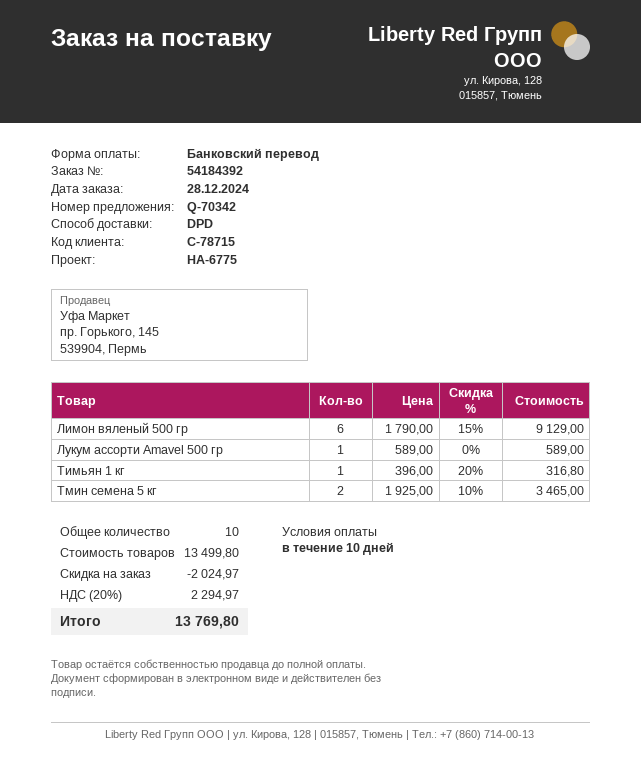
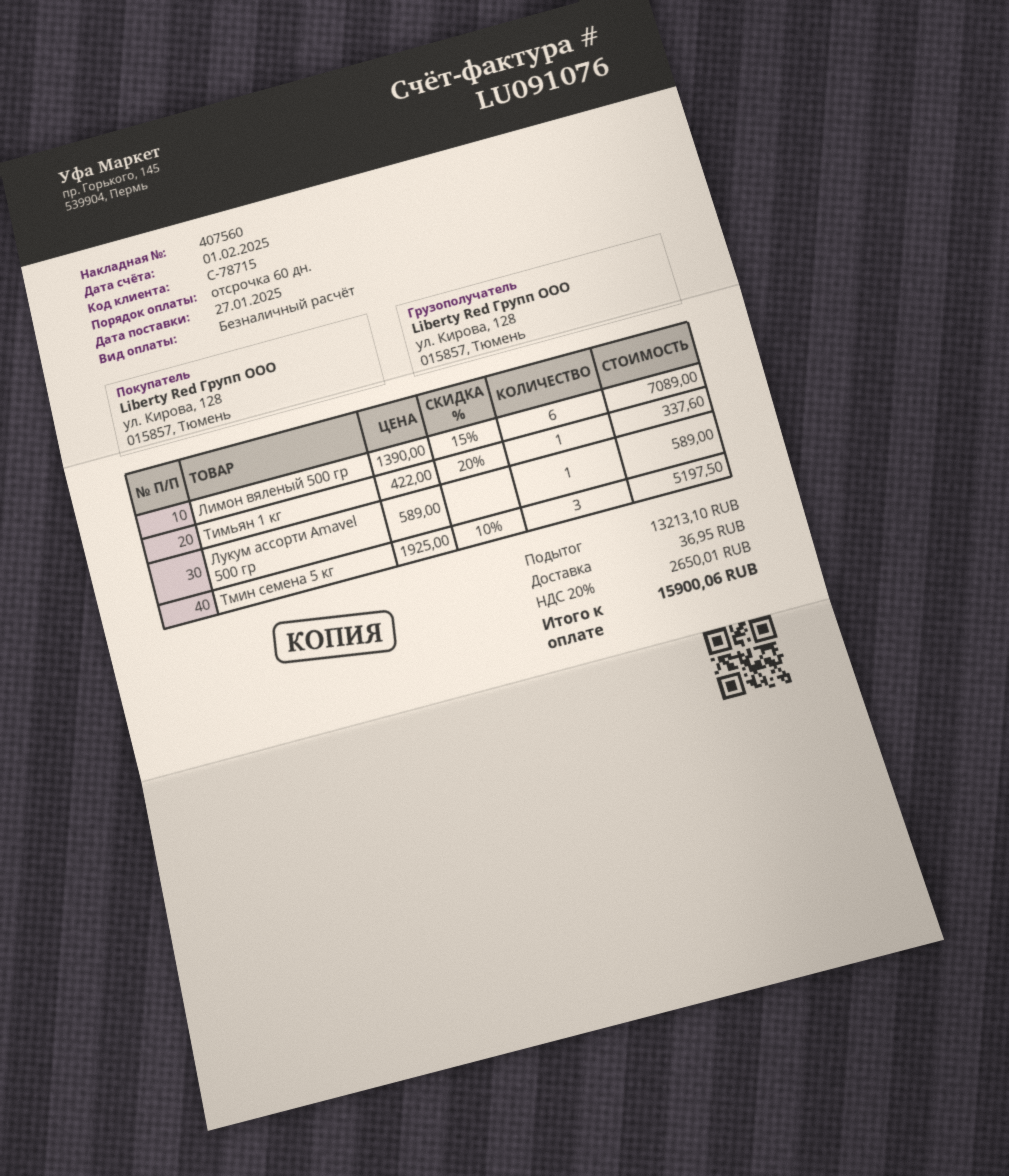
payment terms: 10 days -> 60 days
Лимон вяленый 500 гр: 6 x 1790.00 - 15% = 9129.00 -> 6 x 1390.00 - 15% = 7089.00
Тимьян 1 кг: 1 x 396.00 - 20% = 316.80 -> 1 x 422.00 - 20% = 337.60
Тмин семена 5 кг: 2 x 1925.00 - 10% = 3465.00 -> 3 x 1925.00 - 10% = 5197.50
subtotal: 13499.80 -> 13213.10
discount: 2024.97 -> none
shipping: none -> 36.95
tax: 20% = 2294.97 -> 20% = 2650.01
total: 13769.80 -> 15900.06

